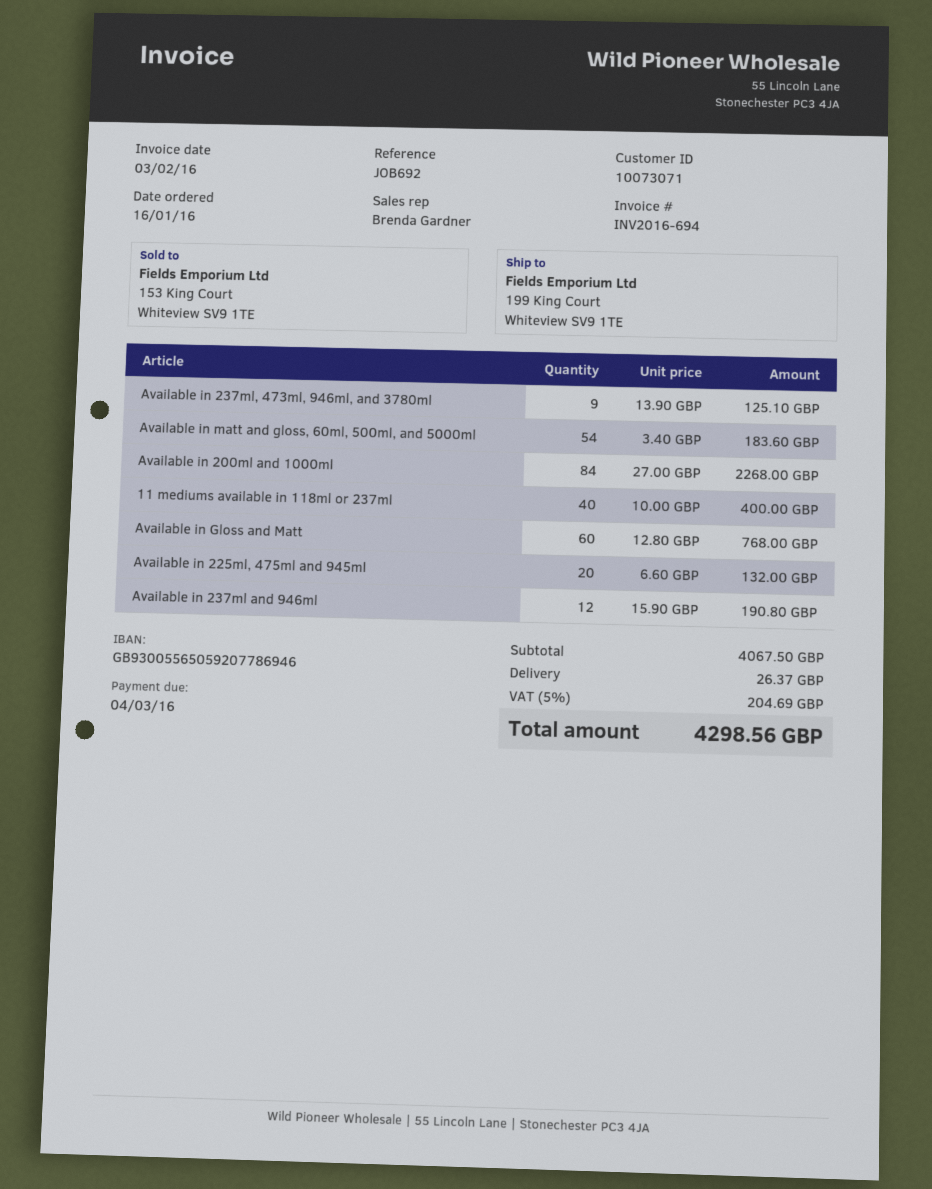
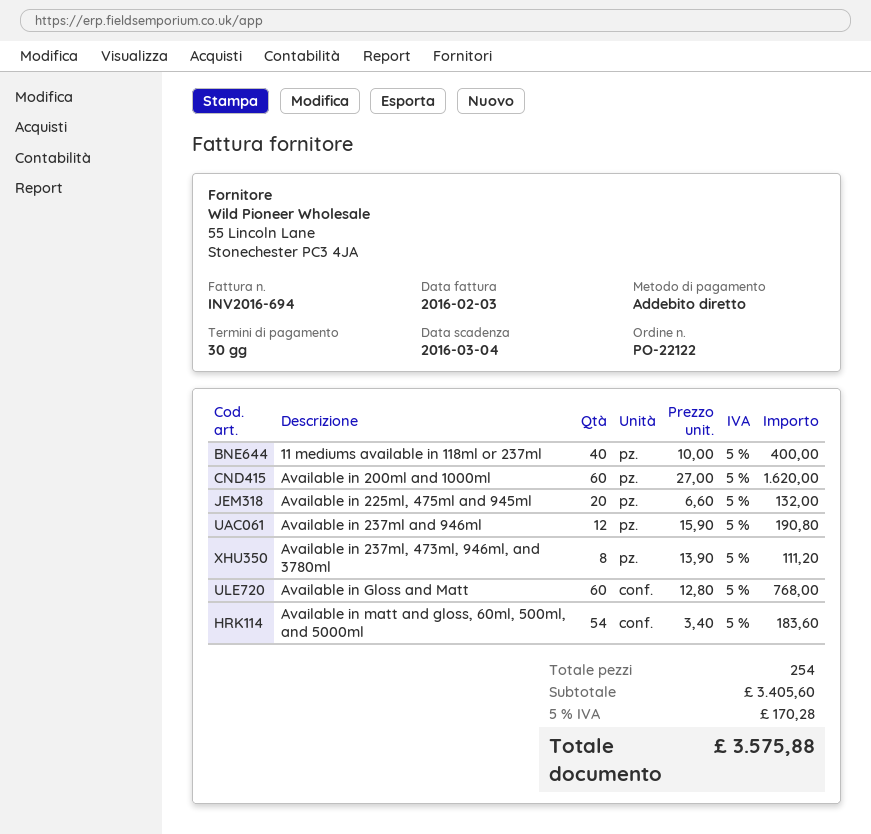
Available in 237ml, 473ml, 946ml, and 3780ml: 9 x 13.90 = 125.10 -> 8 x 13.90 = 111.20
Available in 200ml and 1000ml: 84 x 27.00 = 2268.00 -> 60 x 27.00 = 1620.00
subtotal: 4067.50 -> 3405.60
shipping: 26.37 -> none
tax: 5% = 204.69 -> 5% = 170.28
total: 4298.56 -> 3575.88

